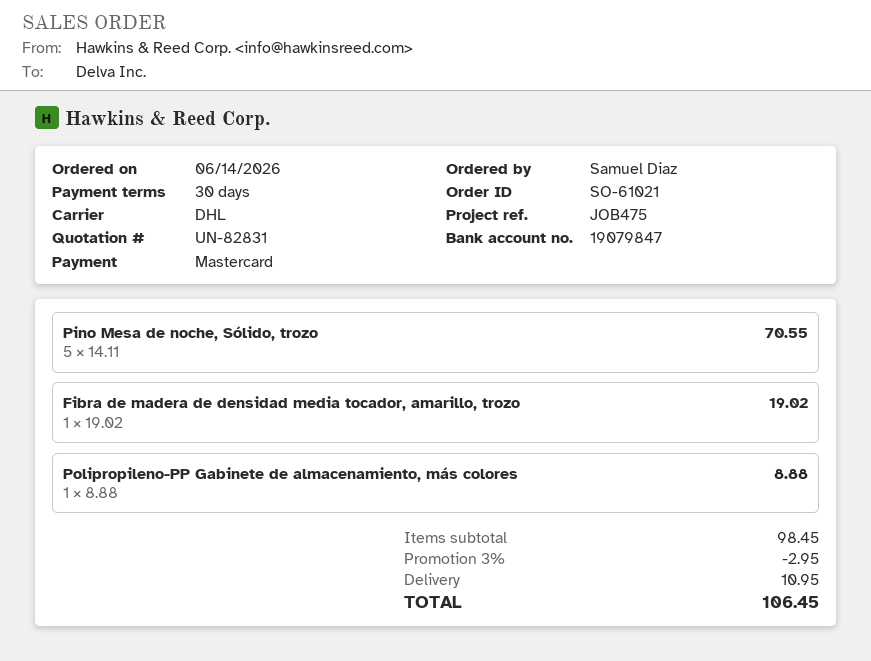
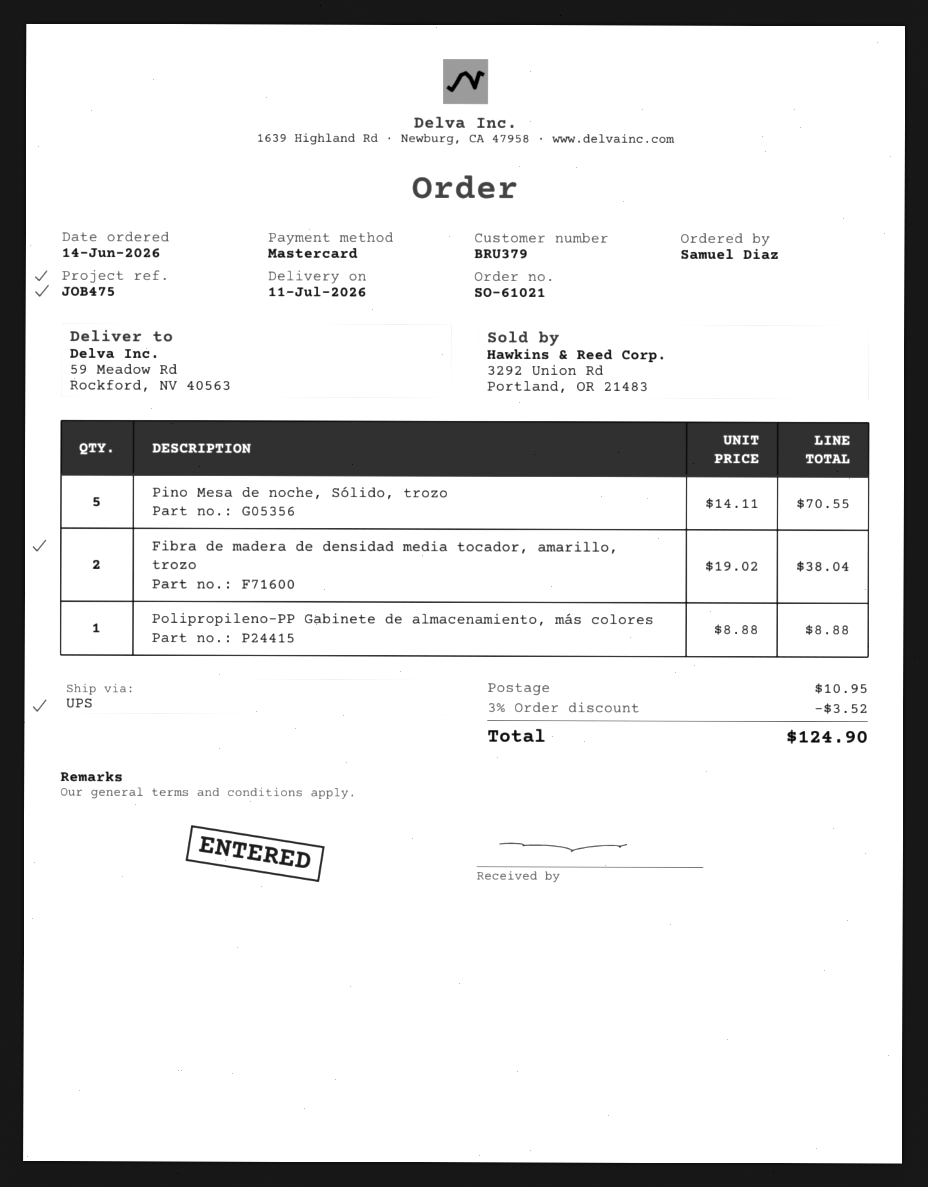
shipping method: DHL -> UPS
Fibra de madera de densidad media tocador, amarillo, trozo: 1 x 19.02 = 19.02 -> 2 x 19.02 = 38.04
discount: 3% = 2.95 -> 3% = 3.52
total: 106.45 -> 124.90

